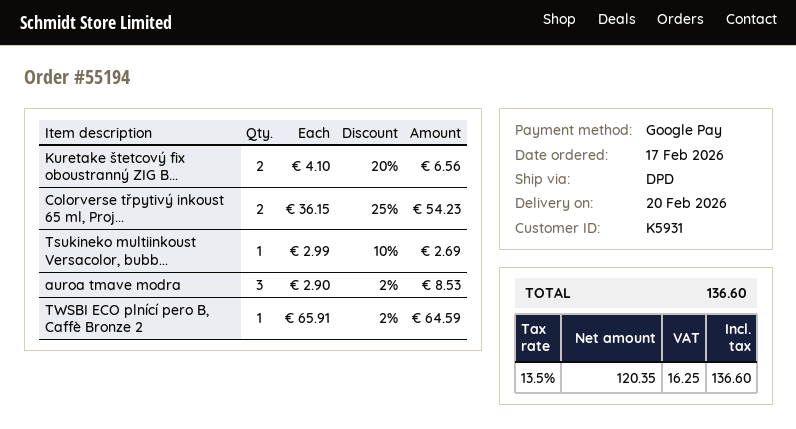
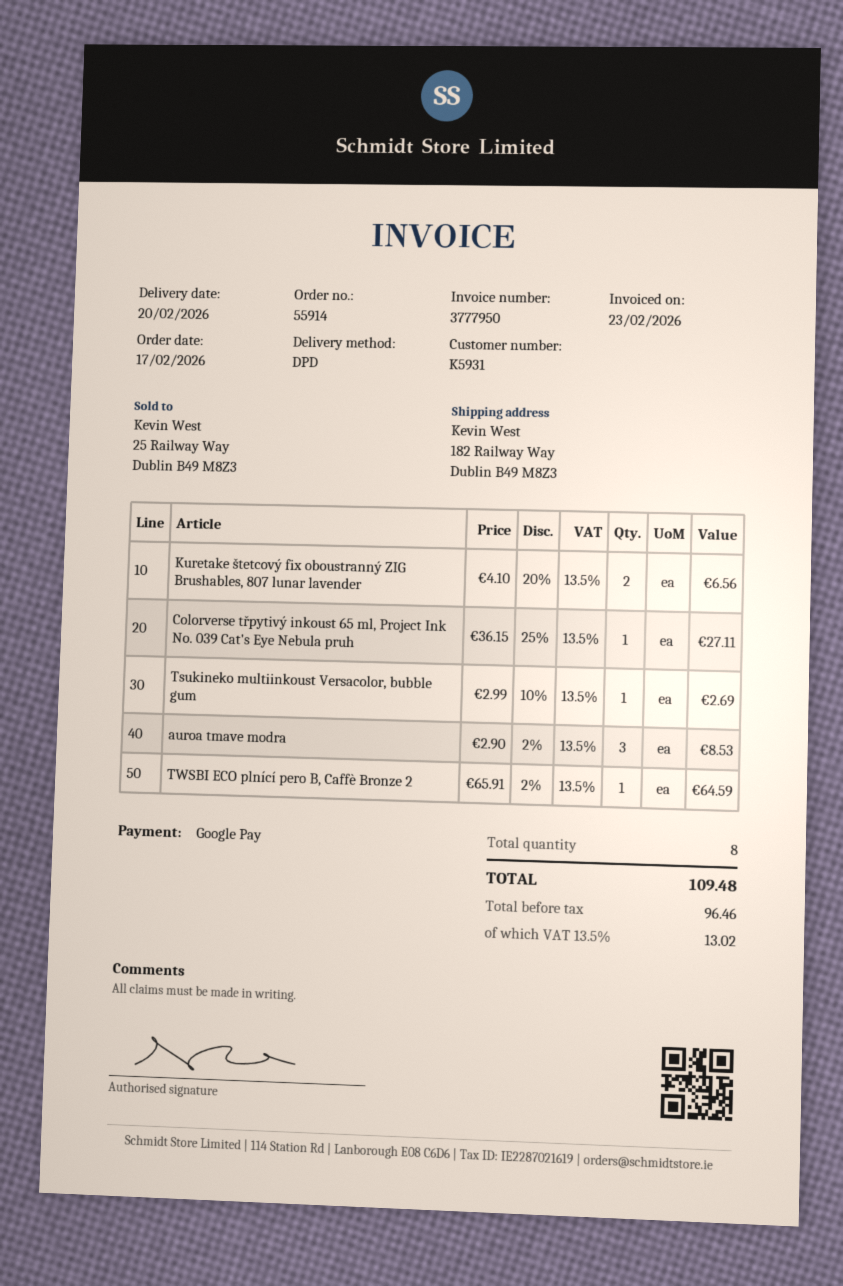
order number: 55194 -> 55914
Colorverse třpytivý inkoust 65 ml, Proj...: 2 x 36.15 - 25% = 54.23 -> 1 x 36.15 - 25% = 27.11
net: 120.35 -> 96.46
tax: 13.5% = 16.25 -> 13.5% = 13.02
total: 136.60 -> 109.48

